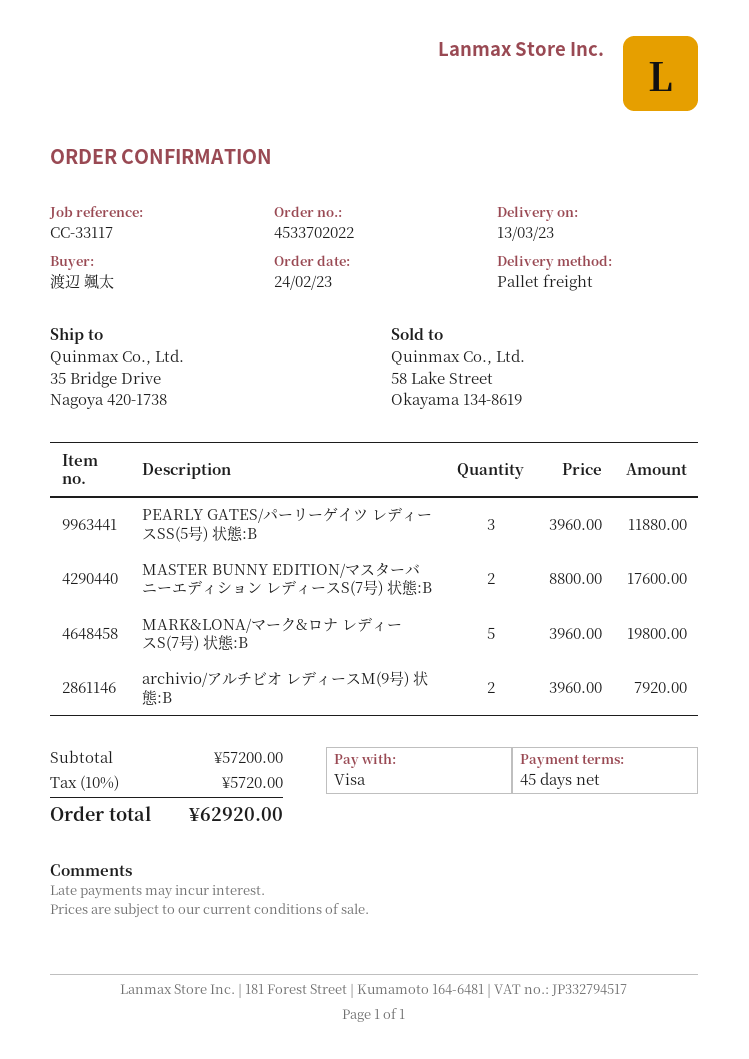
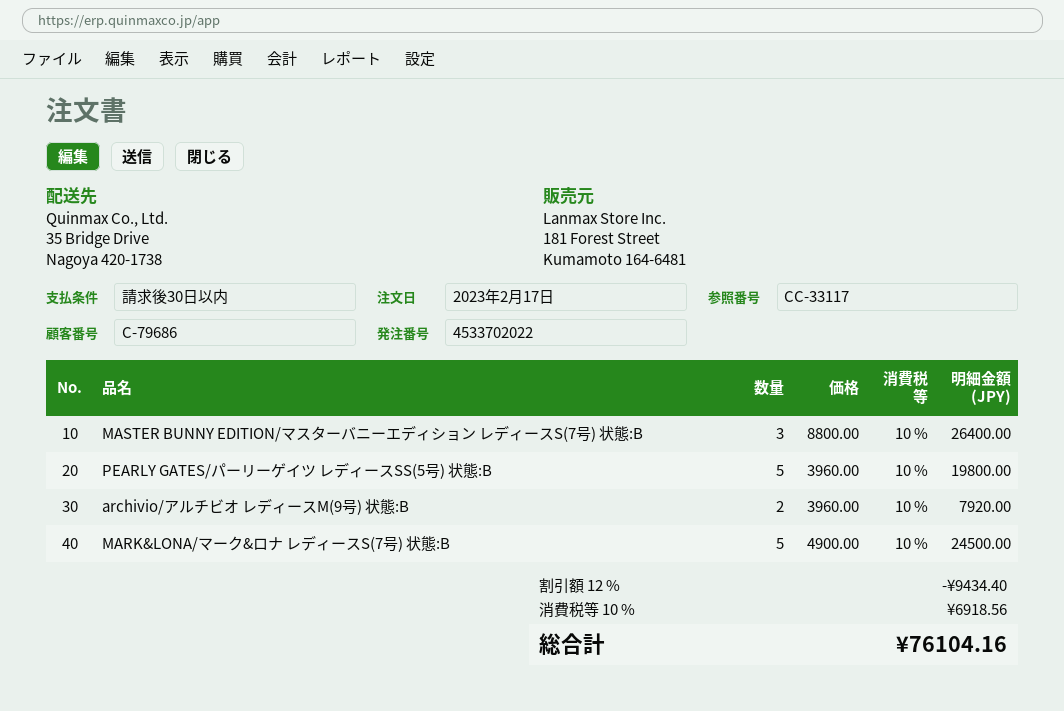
order date: 2023-02-24 -> 2023-02-17
payment terms: 45 days -> 30 days
PEARLY GATES/パーリーゲイツ レディースSS(5号) 状態:B: 3 x 3960.00 = 11880.00 -> 5 x 3960.00 = 19800.00
MASTER BUNNY EDITION/マスターバニーエディション レディースS(7号) 状態:B: 2 x 8800.00 = 17600.00 -> 3 x 8800.00 = 26400.00
MARK&LONA/マーク&ロナ レディースS(7号) 状態:B: 5 x 3960.00 = 19800.00 -> 5 x 4900.00 = 24500.00
discount: none -> 12% = 9434.40
tax: 10% = 5720.00 -> 10% = 6918.56
total: 62920.00 -> 76104.16

